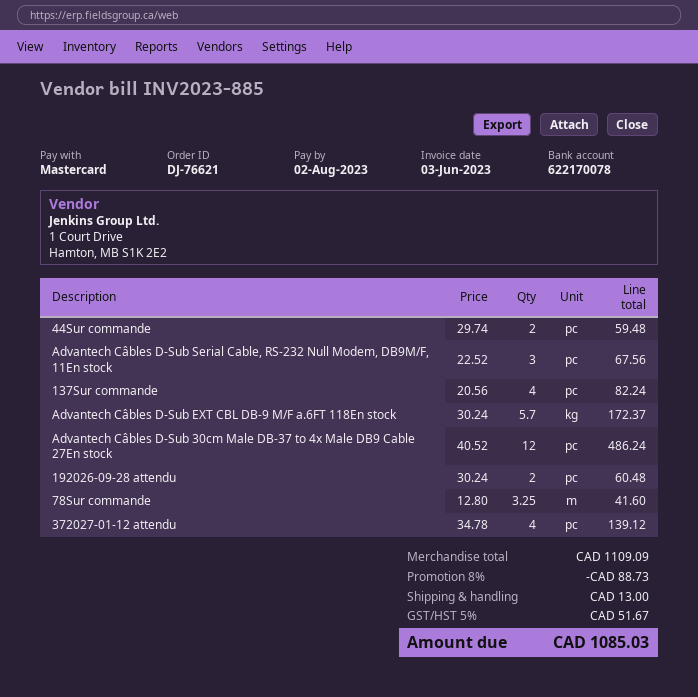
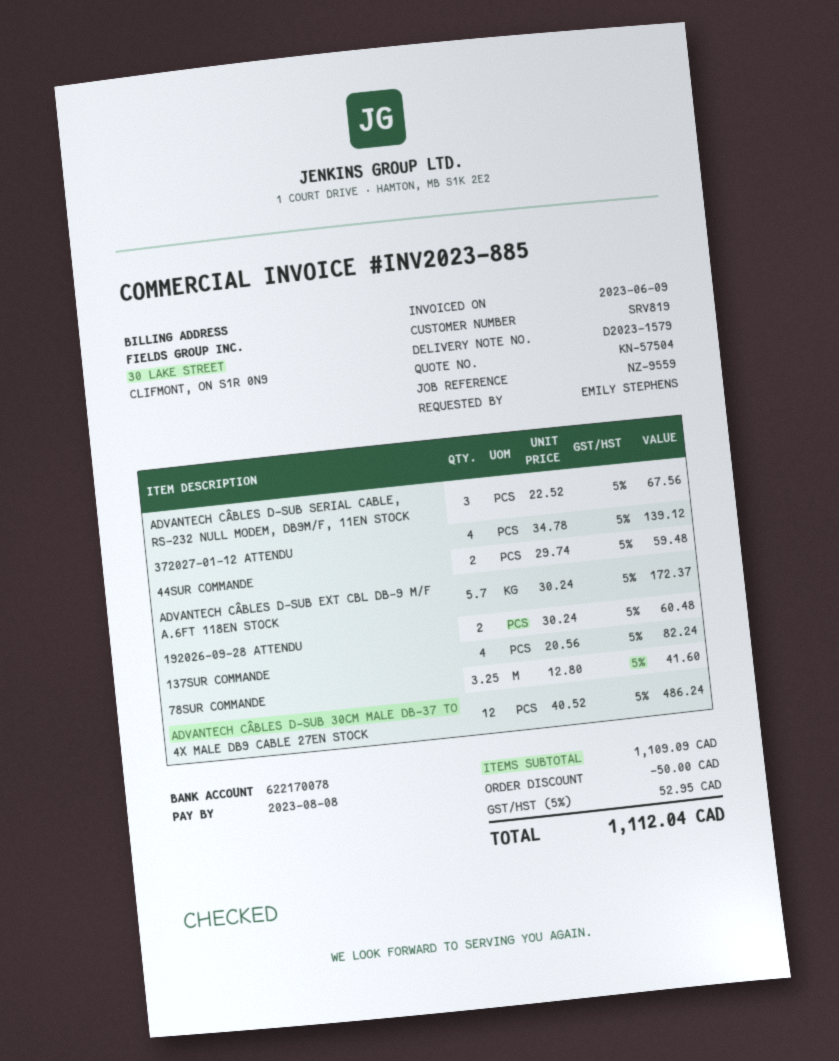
invoice date: 2023-06-03 -> 2023-06-09
due date: 2023-08-02 -> 2023-08-08
discount: 88.73 -> 50.00
shipping: 13.00 -> none
tax: 5% = 51.67 -> 5% = 52.95
total: 1085.03 -> 1112.04

